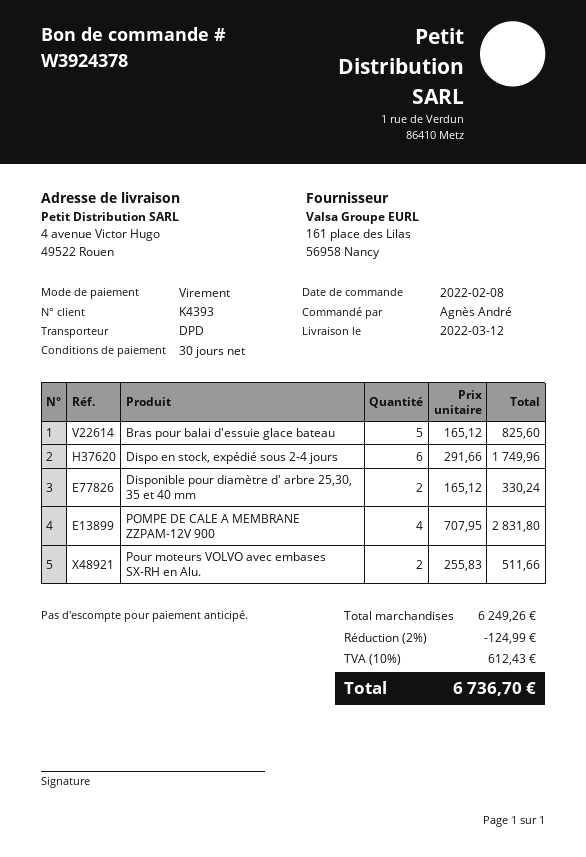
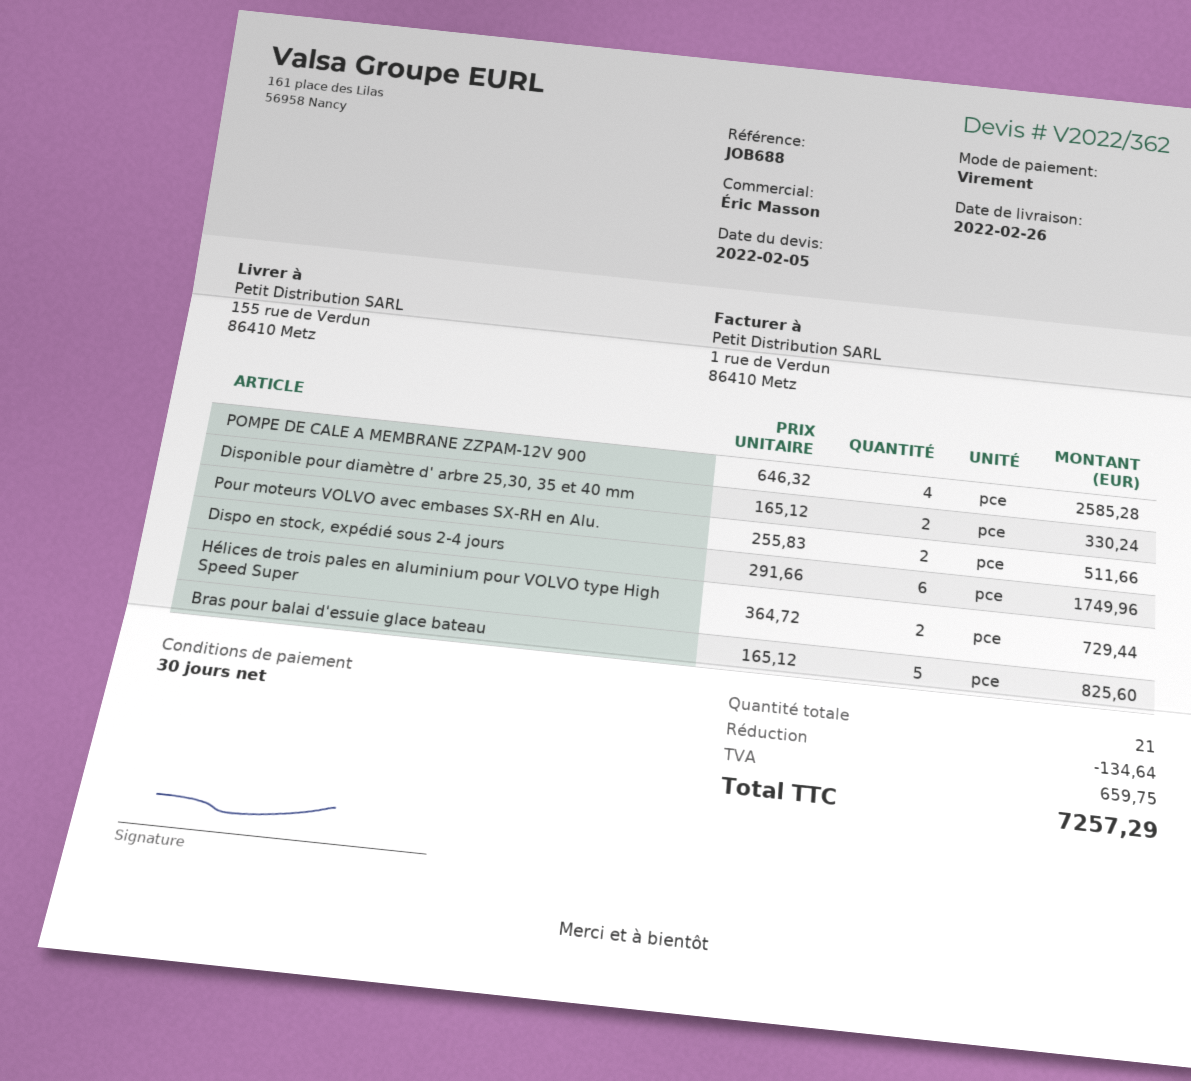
delivery date: 2022-03-12 -> 2022-02-26
ship to: 4 avenue Victor Hugo, 49522 Rouen -> 155 rue de Verdun, 86410 Metz
POMPE DE CALE A MEMBRANE ZZPAM-12V 900: 4 x 707.95 = 2831.80 -> 4 x 646.32 = 2585.28
Hélices de trois pales en aluminium pour VOLVO type High Speed Super: none -> 2 x 364.72 = 729.44
discount: 124.99 -> 134.64
tax: 612.43 -> 659.75
total: 6736.70 -> 7257.29

